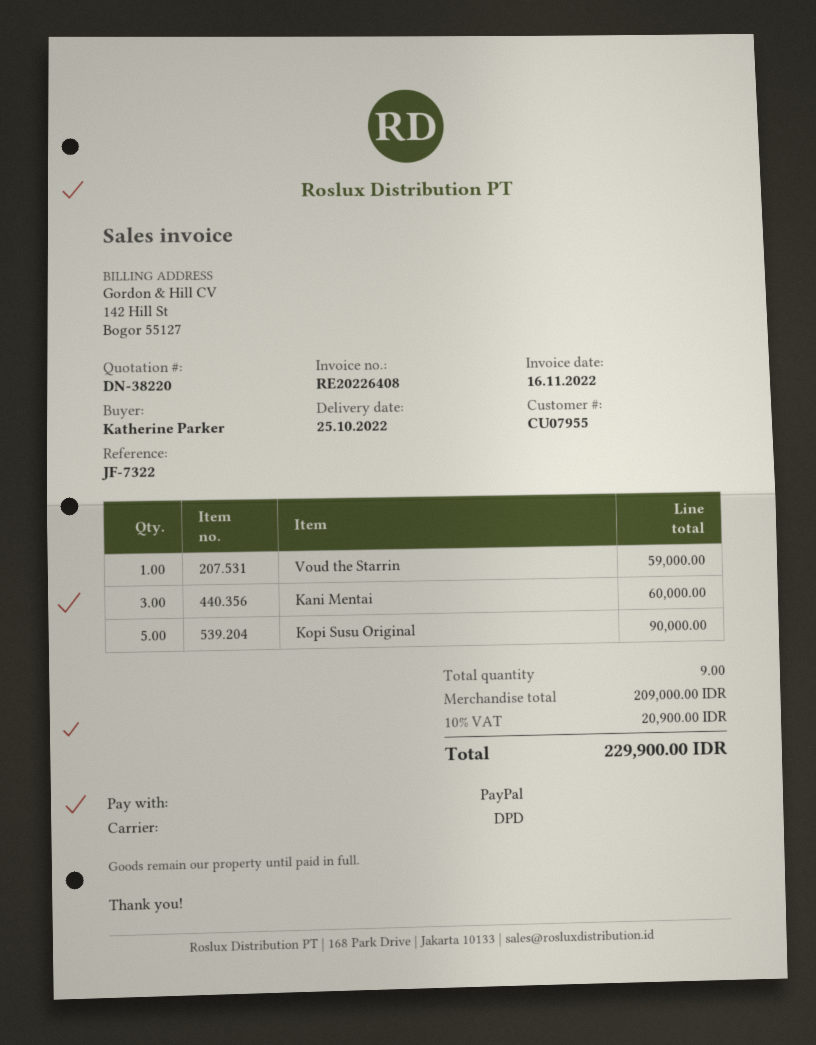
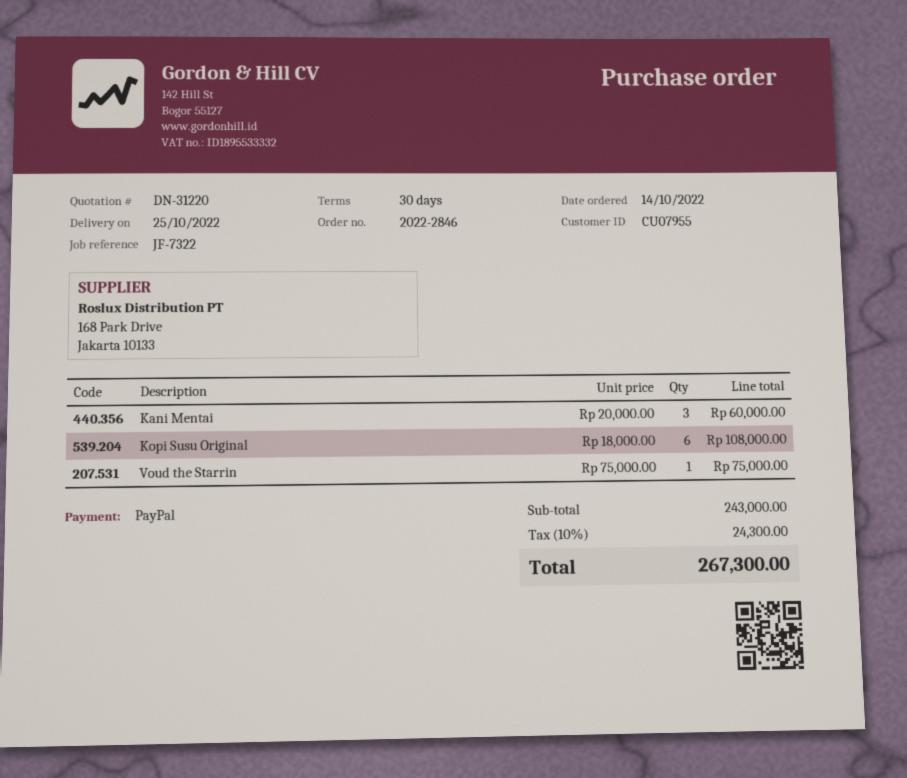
quote number: DN-38220 -> DN-31220
Voud the Starrin: 1 for 59000.00 -> 1 for 75000.00
Kopi Susu Original: 5 for 90000.00 -> 6 for 108000.00
subtotal: 209000.00 -> 243000.00
tax: 10% = 20900.00 -> 10% = 24300.00
total: 229900.00 -> 267300.00

